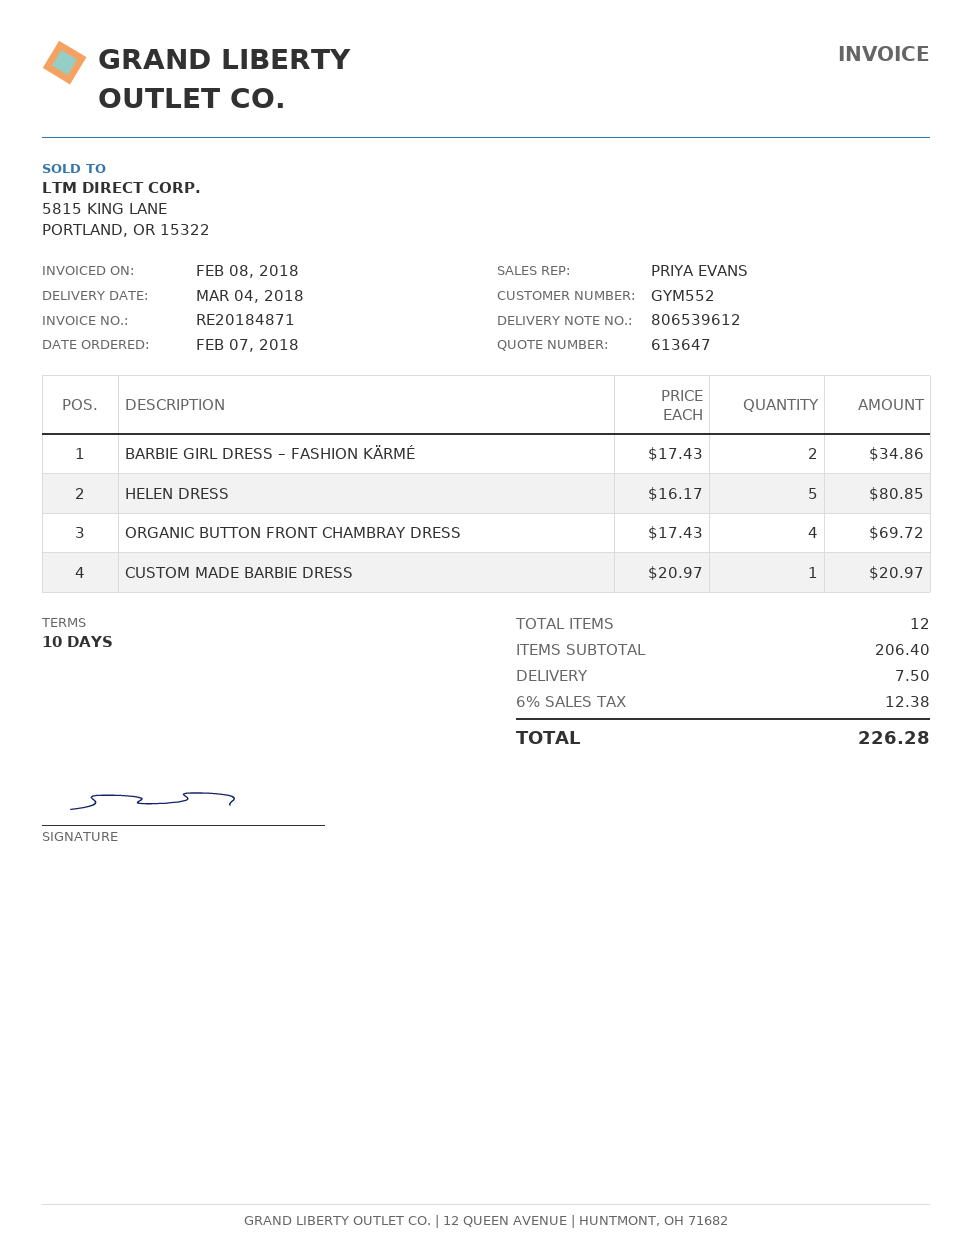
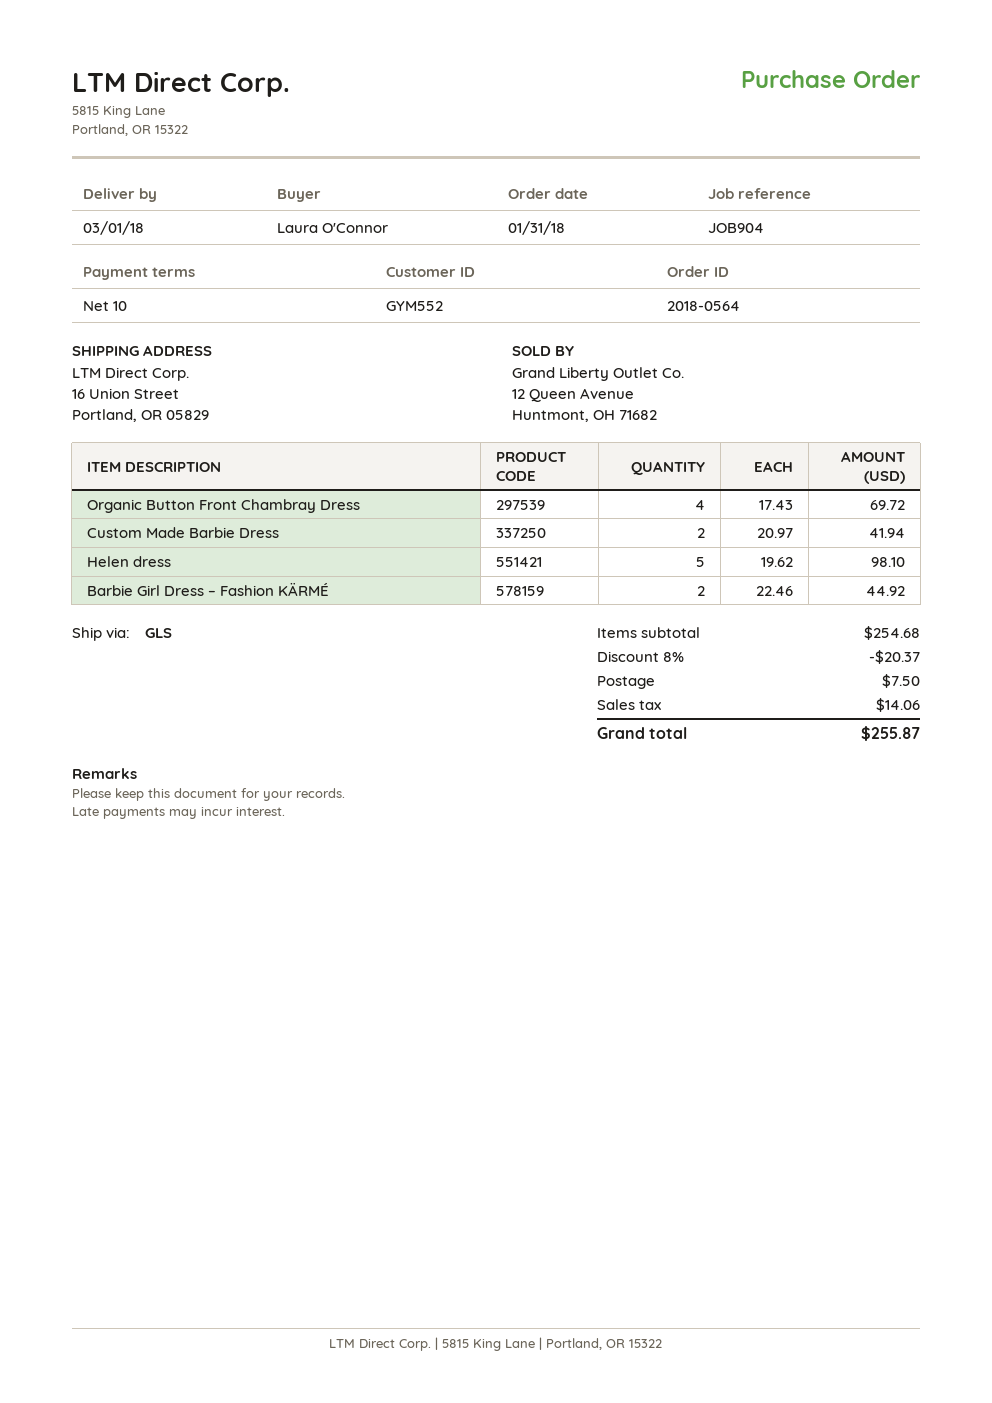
order date: 2018-02-07 -> 2018-01-31
delivery date: 2018-03-04 -> 2018-03-01
BARBIE GIRL DRESS – FASHION KÄRMÉ: 2 x 17.43 = 34.86 -> 2 x 22.46 = 44.92
HELEN DRESS: 5 x 16.17 = 80.85 -> 5 x 19.62 = 98.10
CUSTOM MADE BARBIE DRESS: 1 x 20.97 = 20.97 -> 2 x 20.97 = 41.94
subtotal: 206.40 -> 254.68
discount: none -> 8% = 20.37
tax: 12.38 -> 14.06
total: 226.28 -> 255.87

